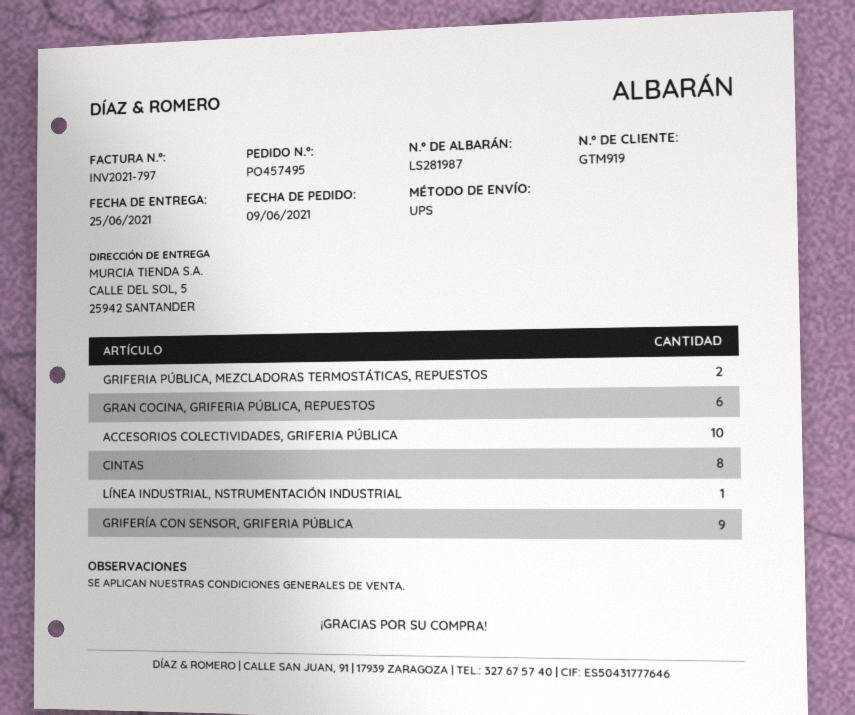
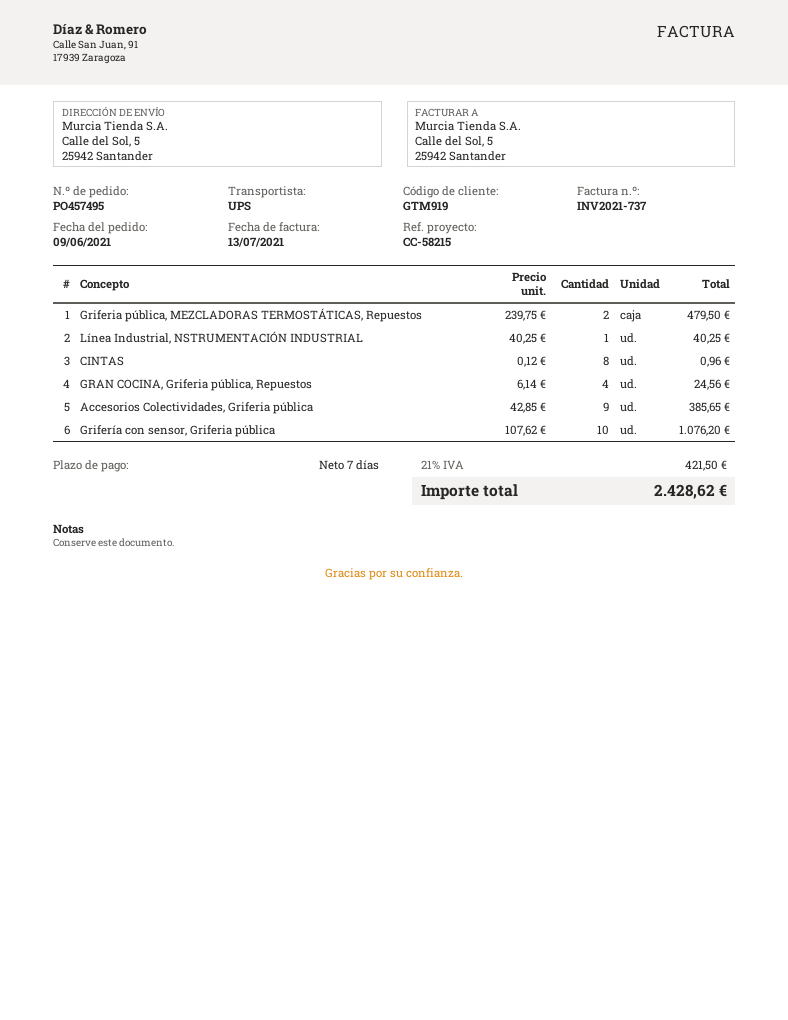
invoice number: INV2021-797 -> INV2021-737
GRAN COCINA, GRIFERIA PÚBLICA, REPUESTOS: 6 -> 4
ACCESORIOS COLECTIVIDADES, GRIFERIA PÚBLICA: 10 -> 9
GRIFERÍA CON SENSOR, GRIFERIA PÚBLICA: 9 -> 10

